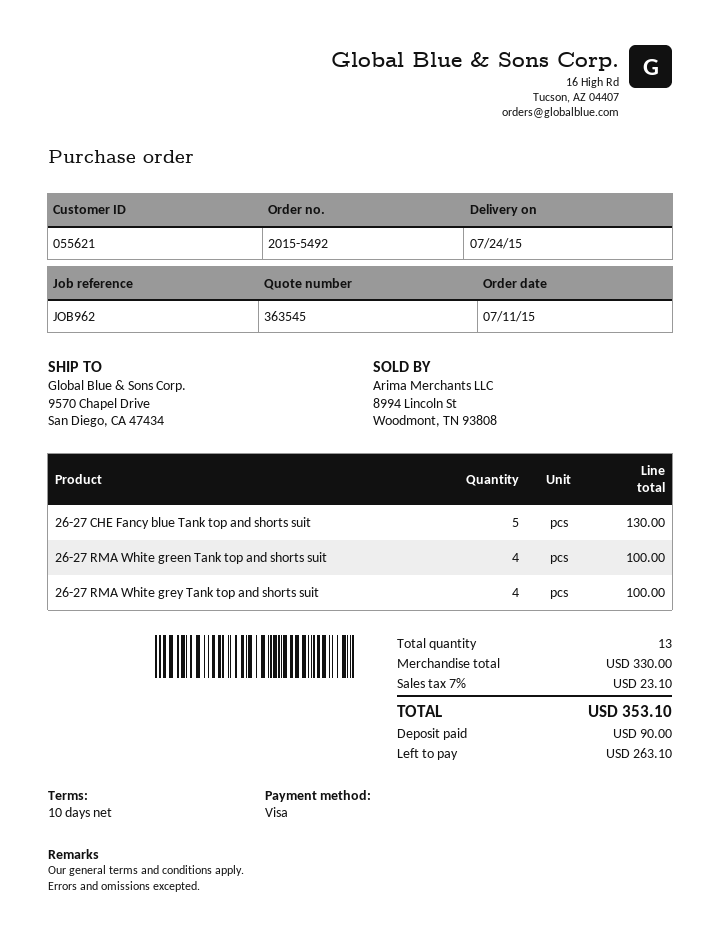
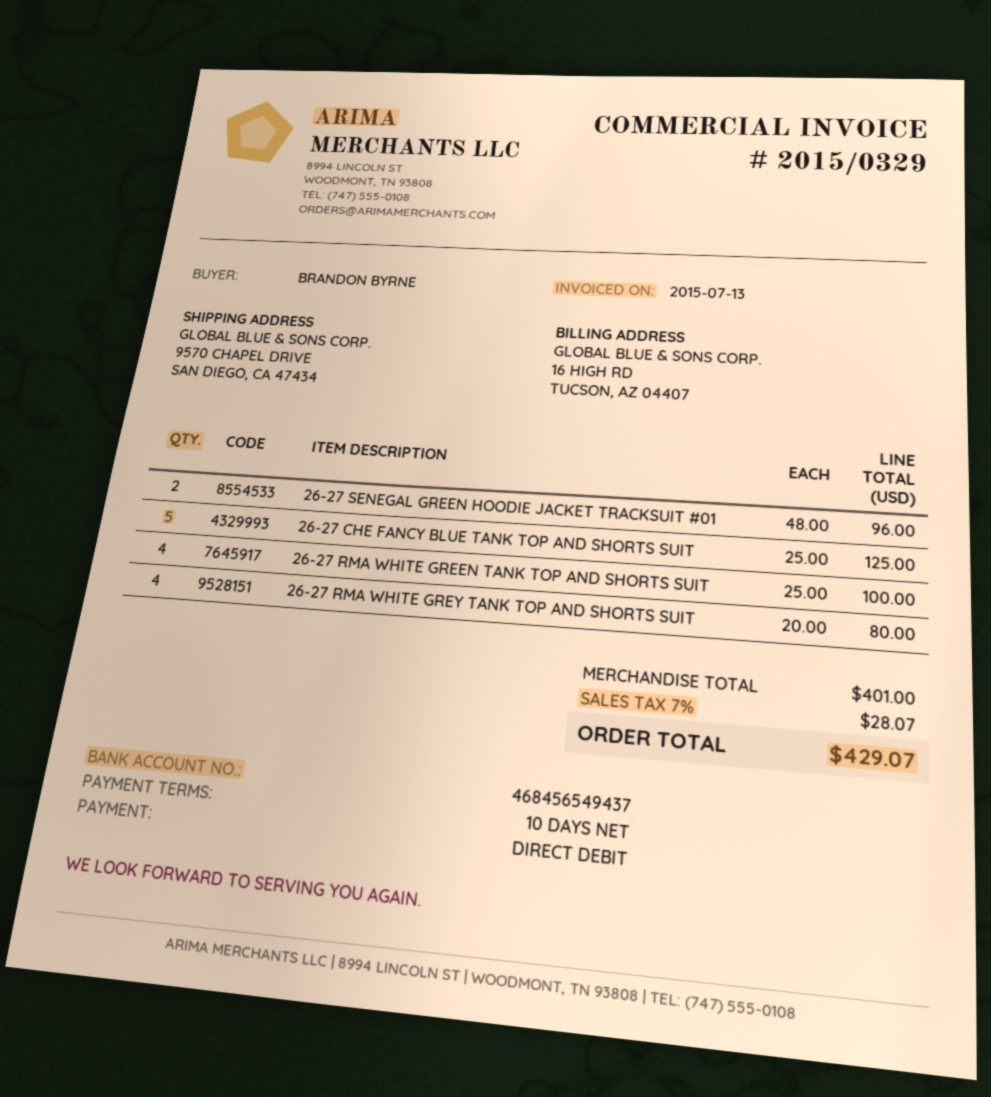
payment method: Visa -> direct debit
26-27 CHE Fancy blue Tank top and shorts suit: 5 for 130.00 -> 5 for 125.00
26-27 RMA White grey Tank top and shorts suit: 4 for 100.00 -> 4 for 80.00
26-27 SENEGAL GREEN HOODIE JACKET TRACKSUIT #01: none -> 2 for 96.00
subtotal: 330.00 -> 401.00
tax: 7% = 23.10 -> 7% = 28.07
total: 353.10 -> 429.07

